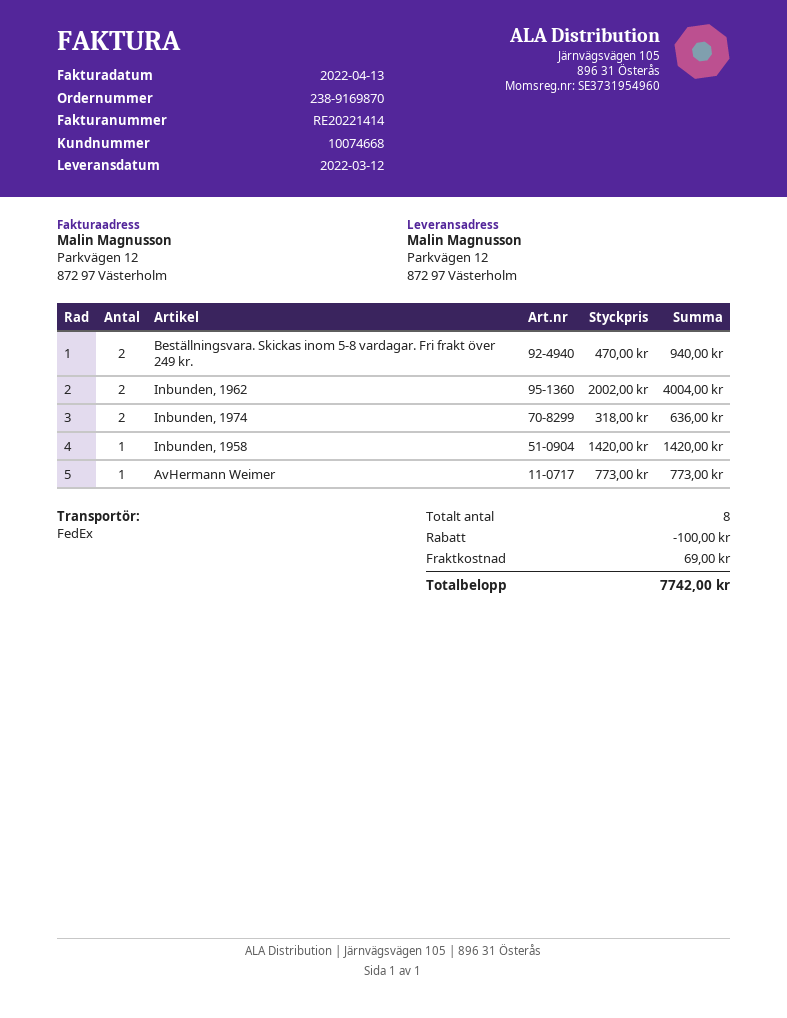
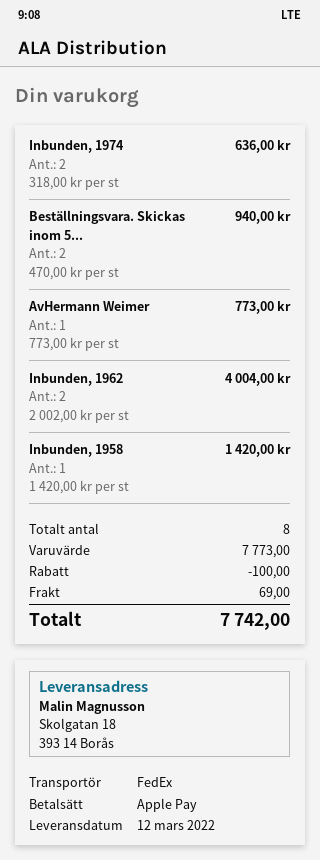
ship to: Parkvägen 12, 872 97 Västerholm -> Skolgatan 18, 393 14 Borås

